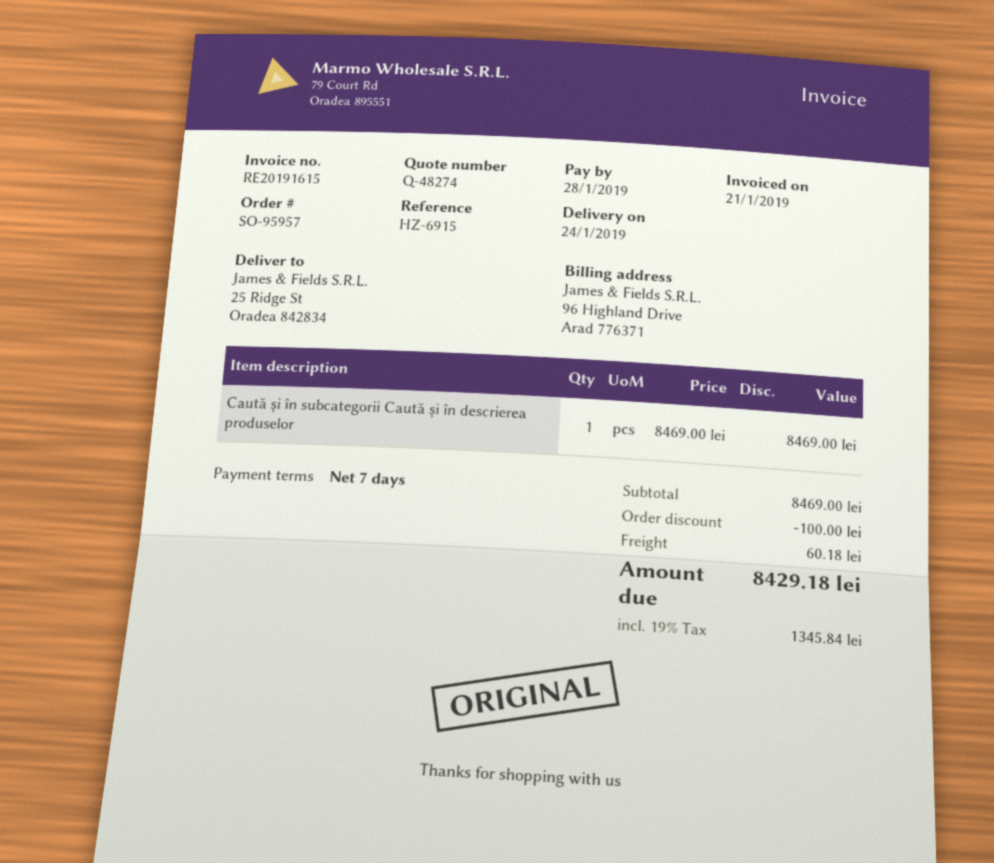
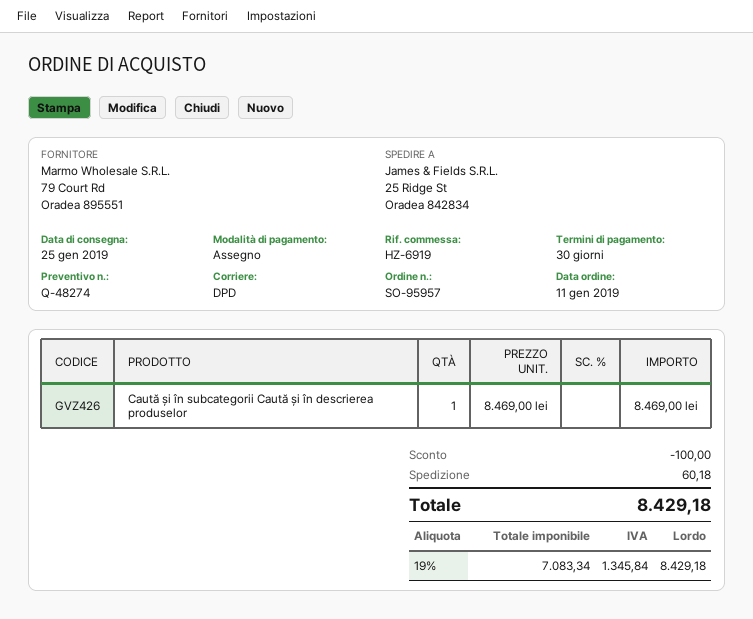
delivery date: 2019-01-24 -> 2019-01-25
payment terms: 7 days -> 30 days
reference: HZ-6915 -> HZ-6919

